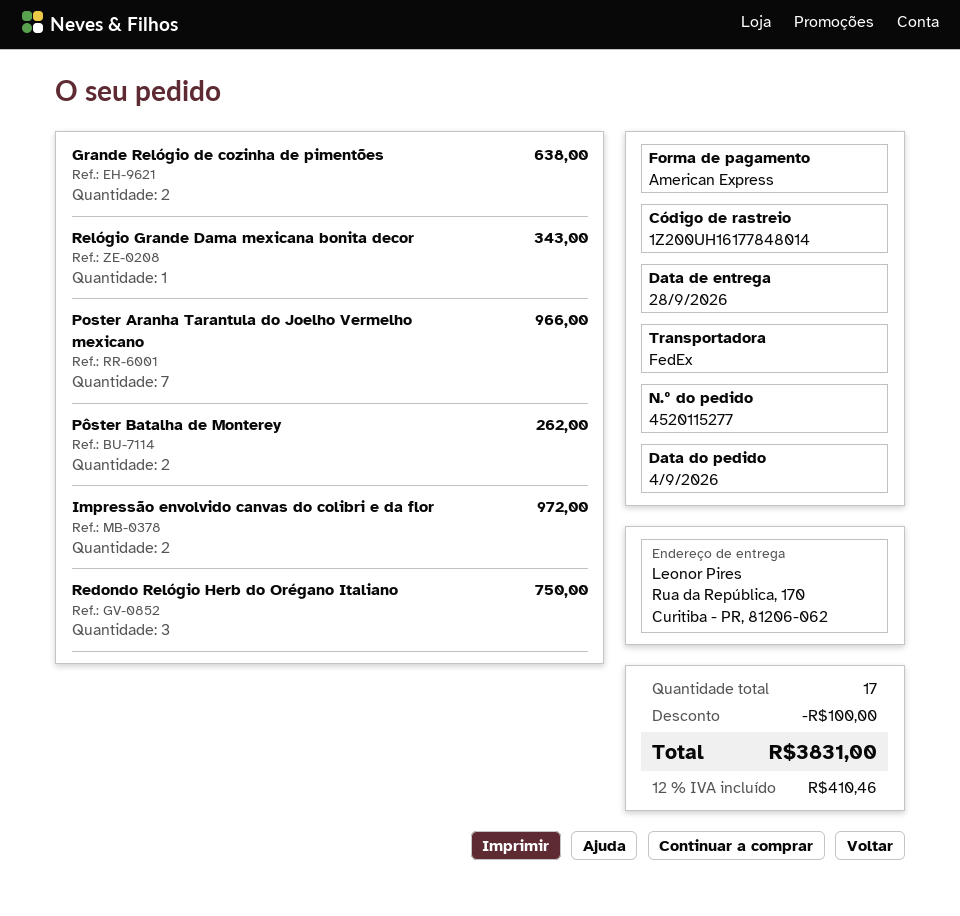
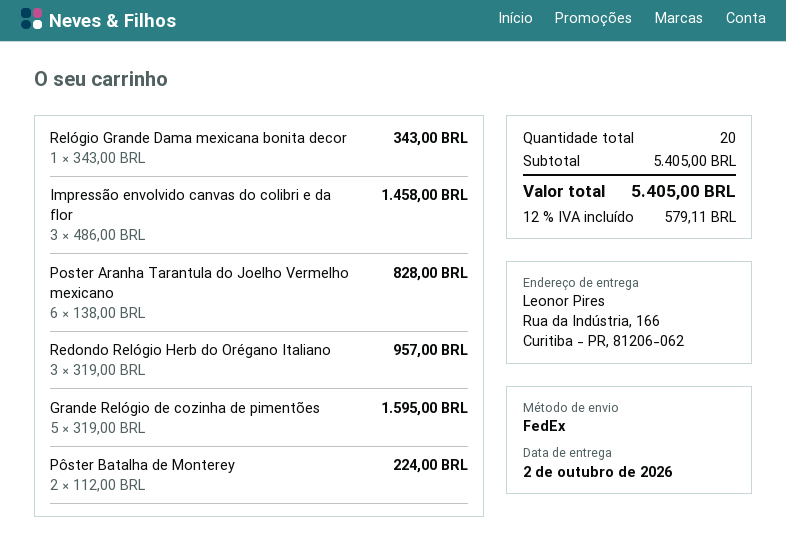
delivery date: 2026-09-28 -> 2026-10-02
ship to: Rua da República, 170, Curitiba - PR, 81206-062 -> Rua da Indústria, 166, Curitiba - PR, 81206-062
Grande Relógio de cozinha de pimentões: 2 for 638.00 -> 5 for 1595.00
Poster Aranha Tarantula do Joelho Vermelho mexicano: 7 for 966.00 -> 6 for 828.00
Pôster Batalha de Monterey: 2 for 262.00 -> 2 for 224.00
Impressão envolvido canvas do colibri e da flor: 2 for 972.00 -> 3 for 1458.00
Redondo Relógio Herb do Orégano Italiano: 3 for 750.00 -> 3 for 957.00
total quantity: 17 -> 20
discount: 100.00 -> none
tax: 12% = 410.46 -> 12% = 579.11
total: 3831.00 -> 5405.00

